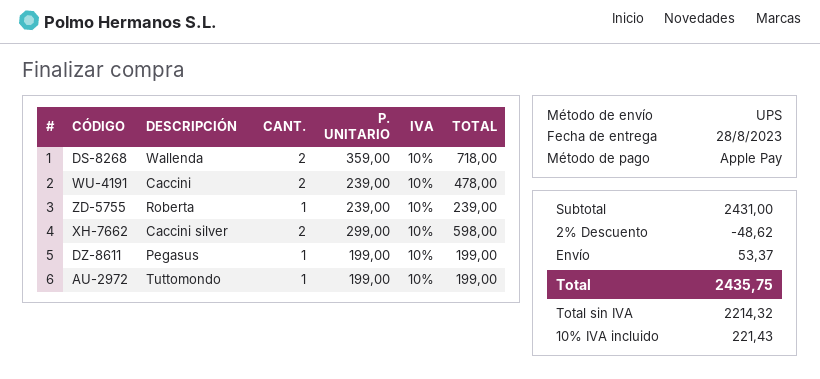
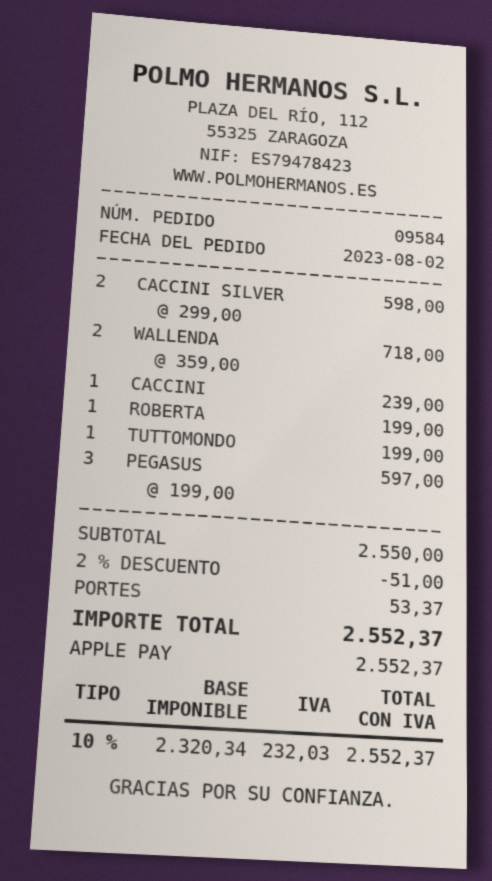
Caccini: 2 x 239.00 = 478.00 -> 1 x 239.00 = 239.00
Roberta: 1 x 239.00 = 239.00 -> 1 x 199.00 = 199.00
Pegasus: 1 x 199.00 = 199.00 -> 3 x 199.00 = 597.00
subtotal: 2431.00 -> 2550.00
discount: 2% = 48.62 -> 2% = 51.00
net: 2214.32 -> 2320.34
tax: 10% = 221.43 -> 10% = 232.03
total: 2435.75 -> 2552.37

